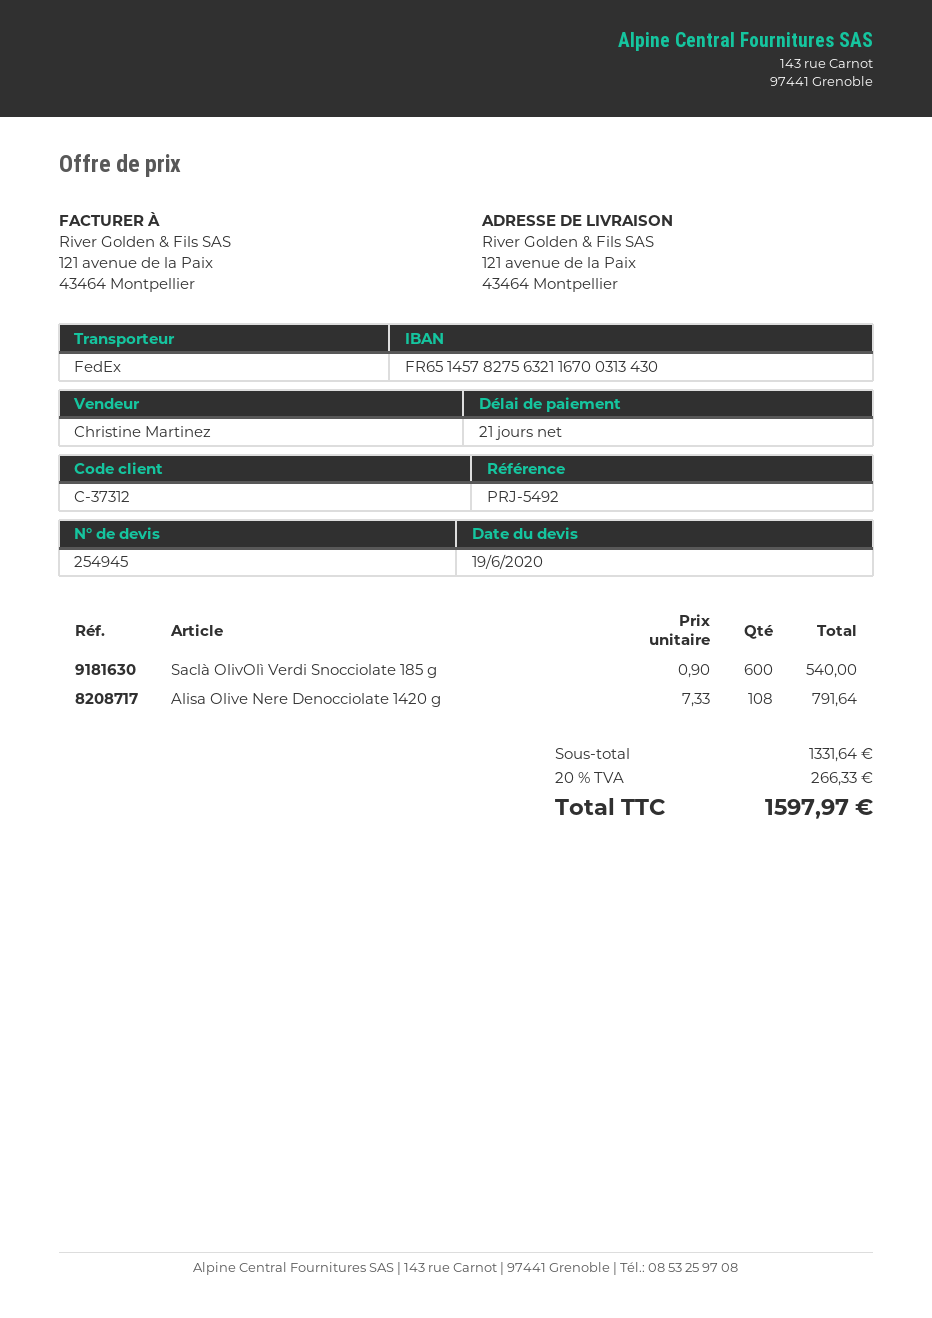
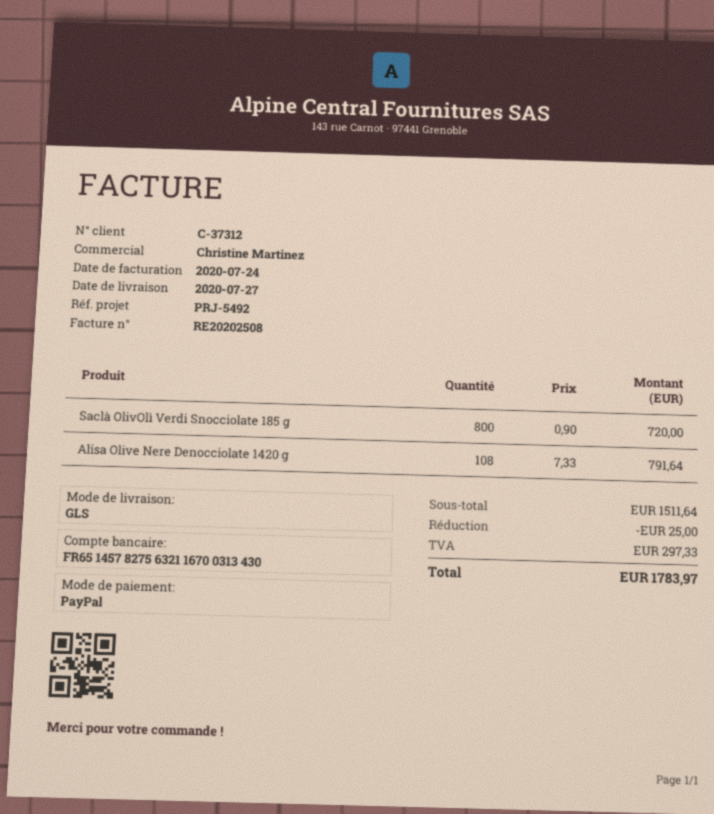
shipping method: FedEx -> GLS
Saclà OlivOlì Verdi Snocciolate 185 g: 600 x 0.90 = 540.00 -> 800 x 0.90 = 720.00
subtotal: 1331.64 -> 1511.64
discount: none -> 25.00
tax: 266.33 -> 297.33
total: 1597.97 -> 1783.97

